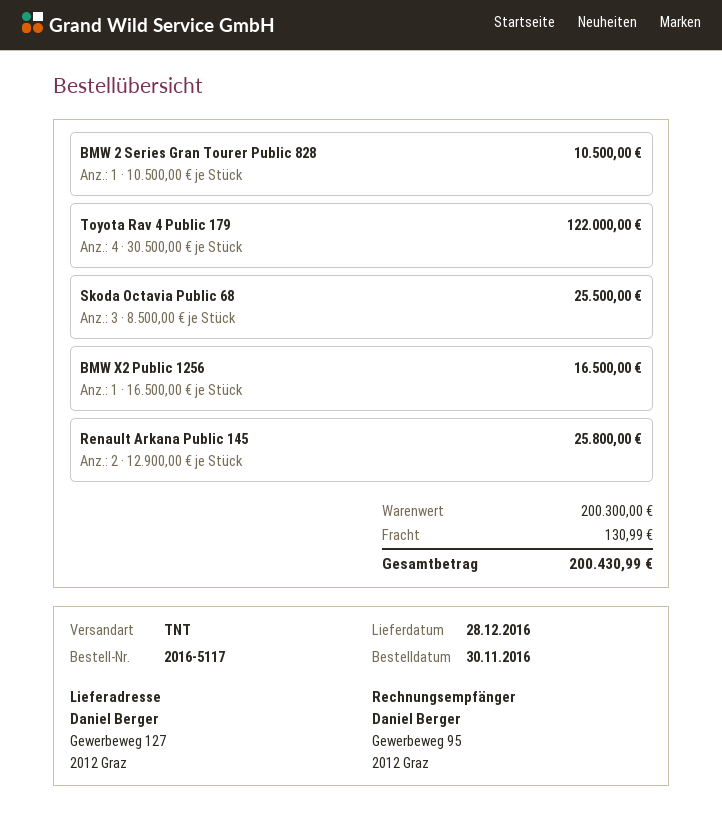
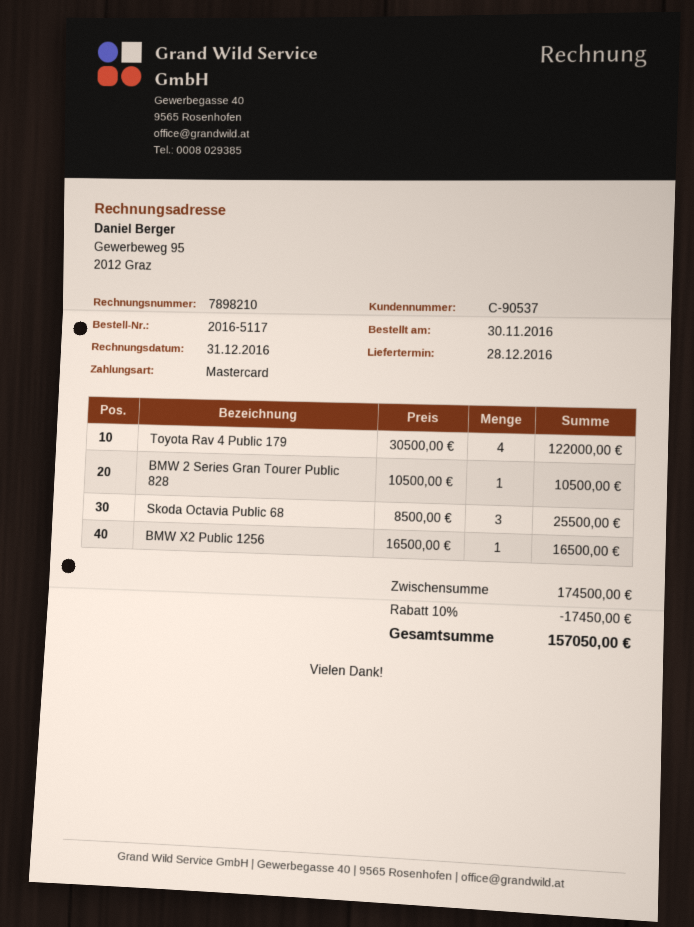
Renault Arkana Public 145: 2 x 12900.00 = 25800.00 -> none
subtotal: 200300.00 -> 174500.00
discount: none -> 10% = 17450.00
shipping: 130.99 -> none
total: 200430.99 -> 157050.00

